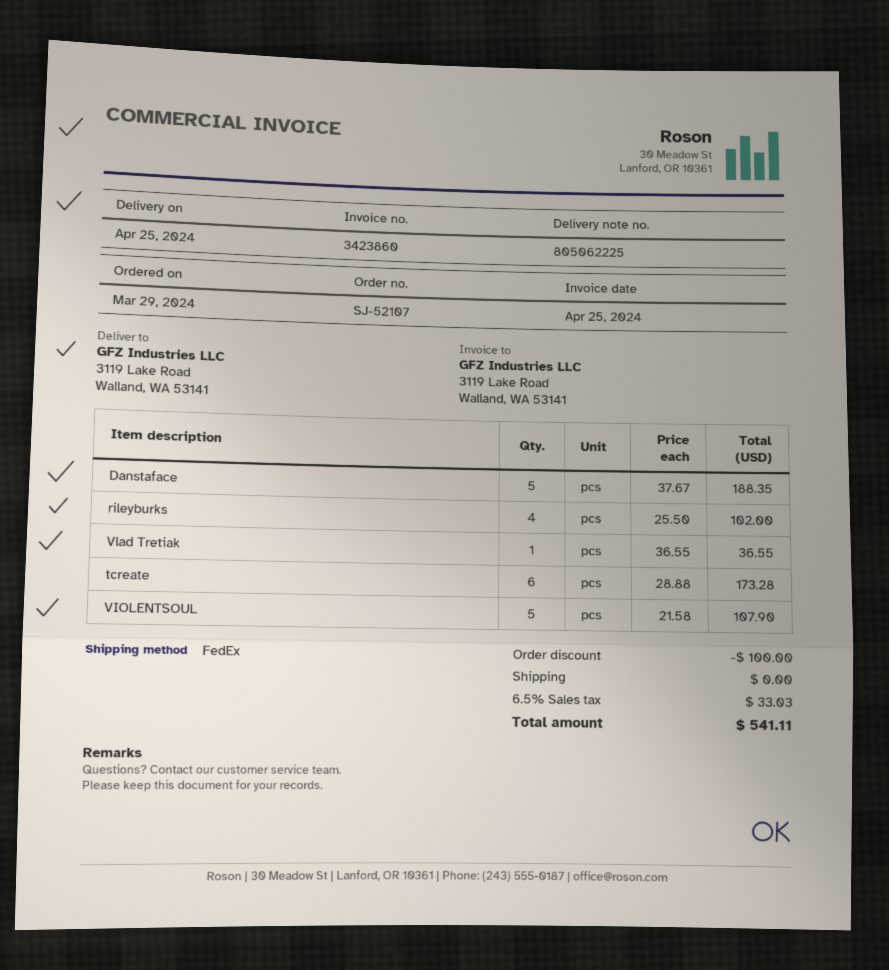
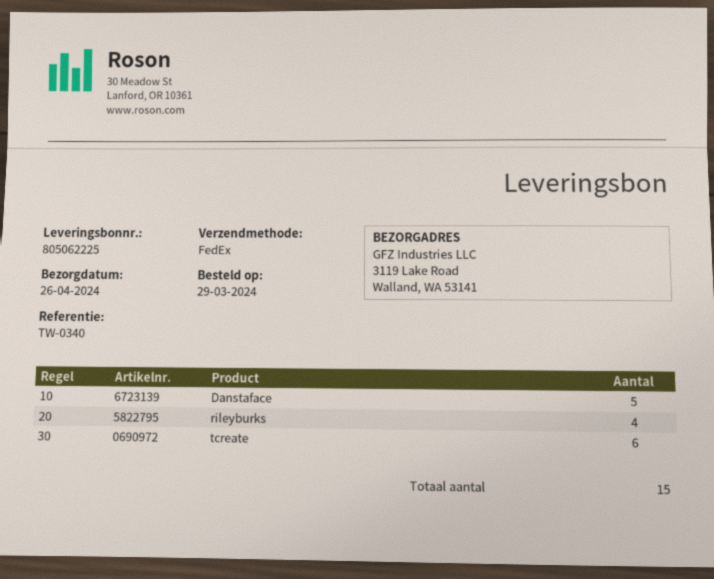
delivery date: 2024-04-25 -> 2024-04-26
Vlad Tretiak: 1 -> none
VIOLENTSOUL: 5 -> none

